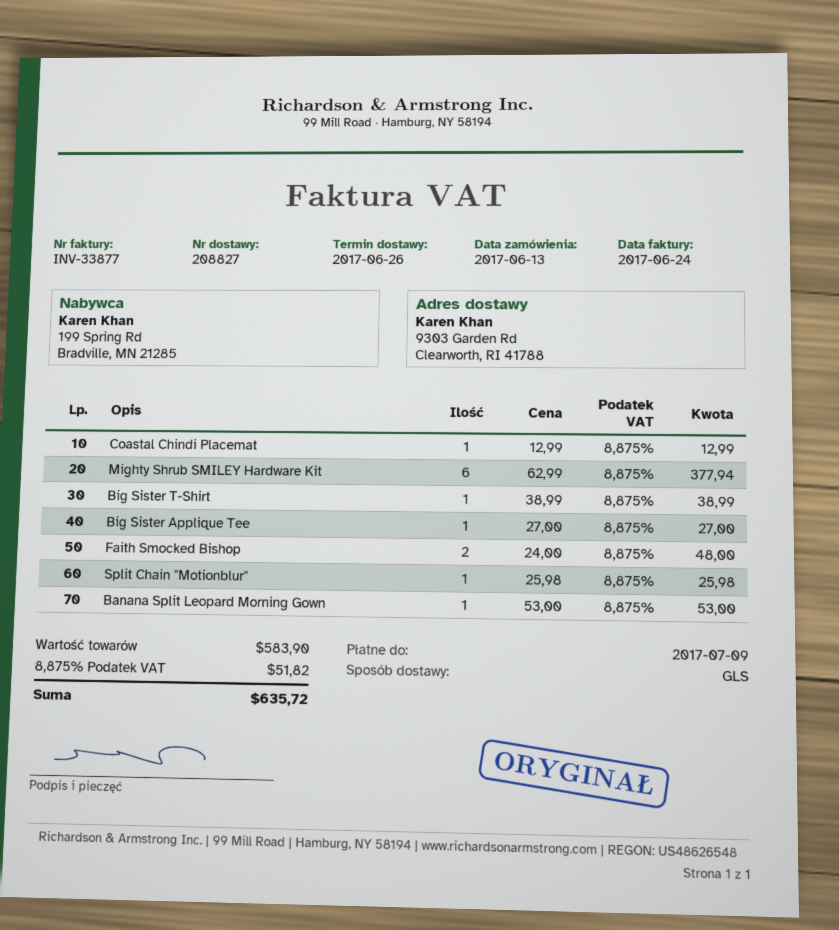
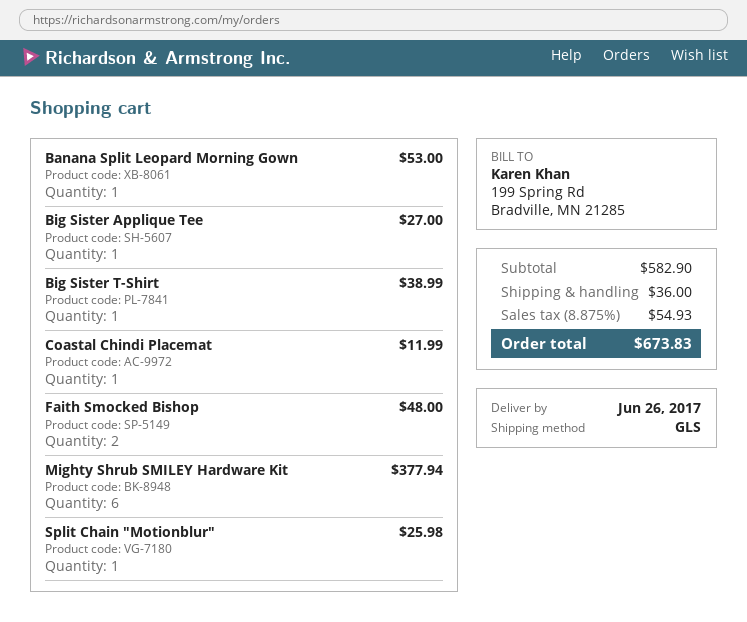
Coastal Chindi Placemat: 1 for 12.99 -> 1 for 11.99
subtotal: 583.90 -> 582.90
shipping: none -> 36.00
tax: 8.875% = 51.82 -> 8.875% = 54.93
total: 635.72 -> 673.83

